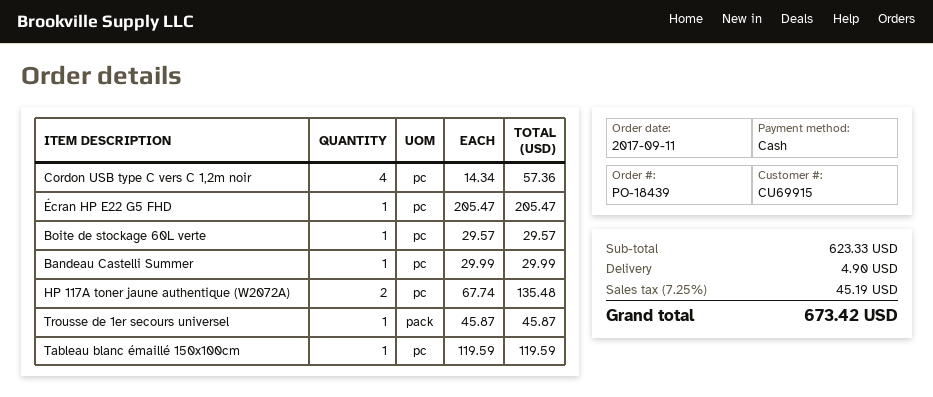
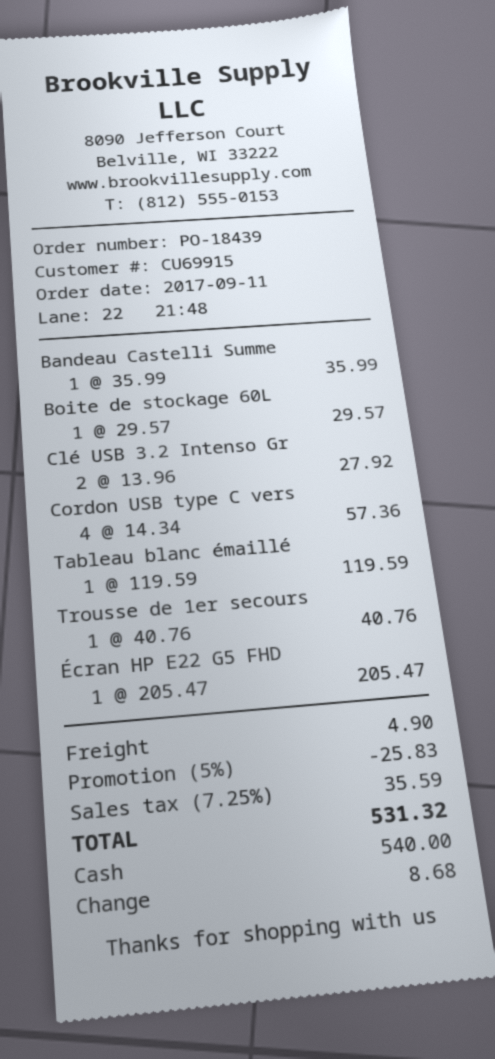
Bandeau Castelli Summer: 1 x 29.99 = 29.99 -> 1 x 35.99 = 35.99
HP 117A toner jaune authentique (W2072A): 2 x 67.74 = 135.48 -> none
Trousse de 1er secours universel: 1 x 45.87 = 45.87 -> 1 x 40.76 = 40.76
Clé USB 3.2 Intenso Gr: none -> 2 x 13.96 = 27.92
discount: none -> 5% = 25.83
tax: 7.25% = 45.19 -> 7.25% = 35.59
total: 673.42 -> 531.32

